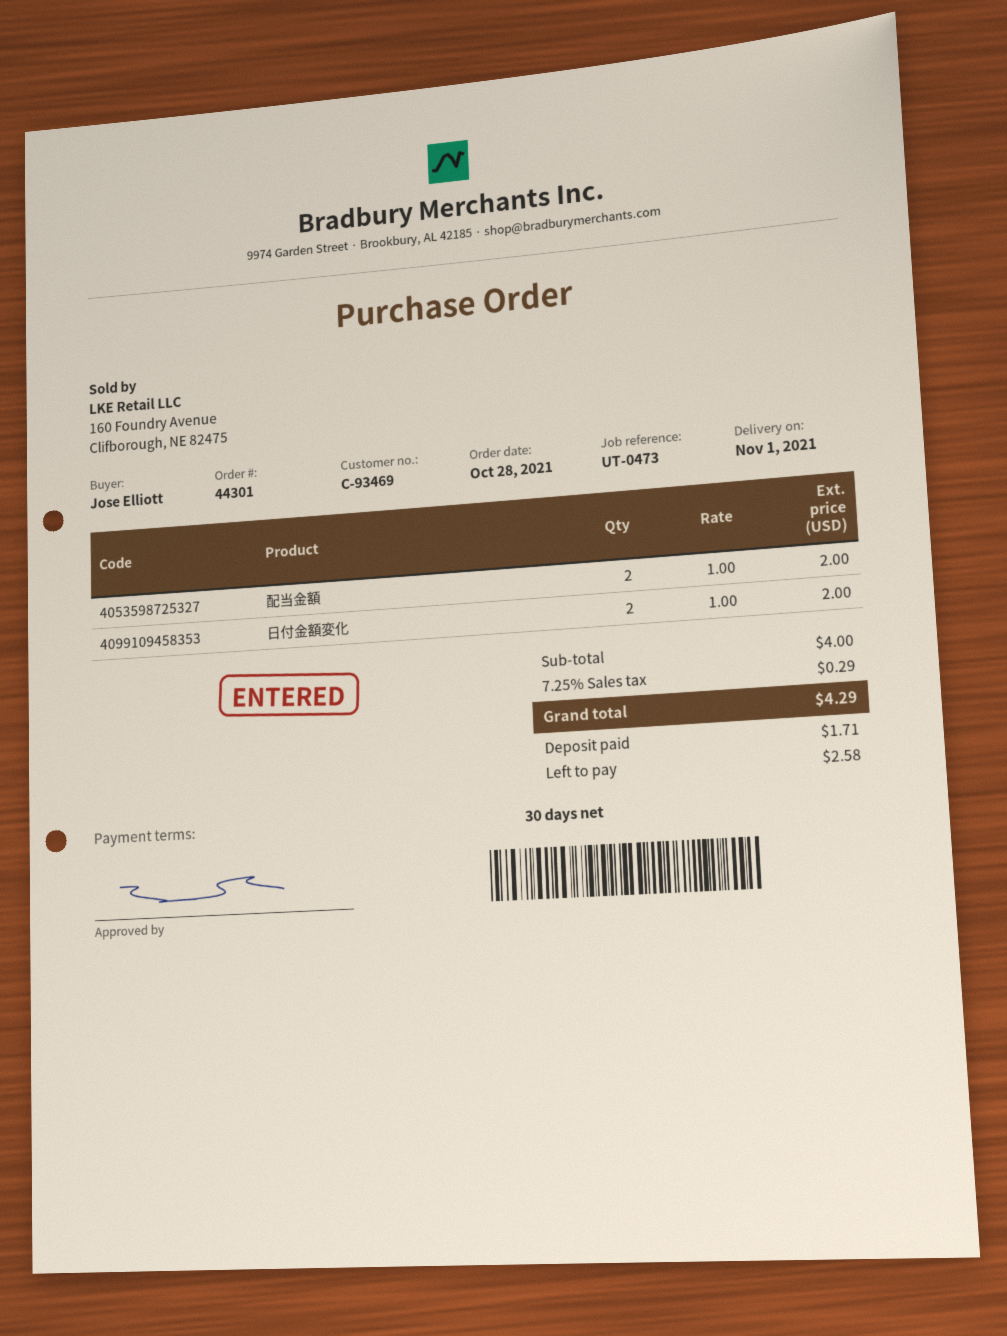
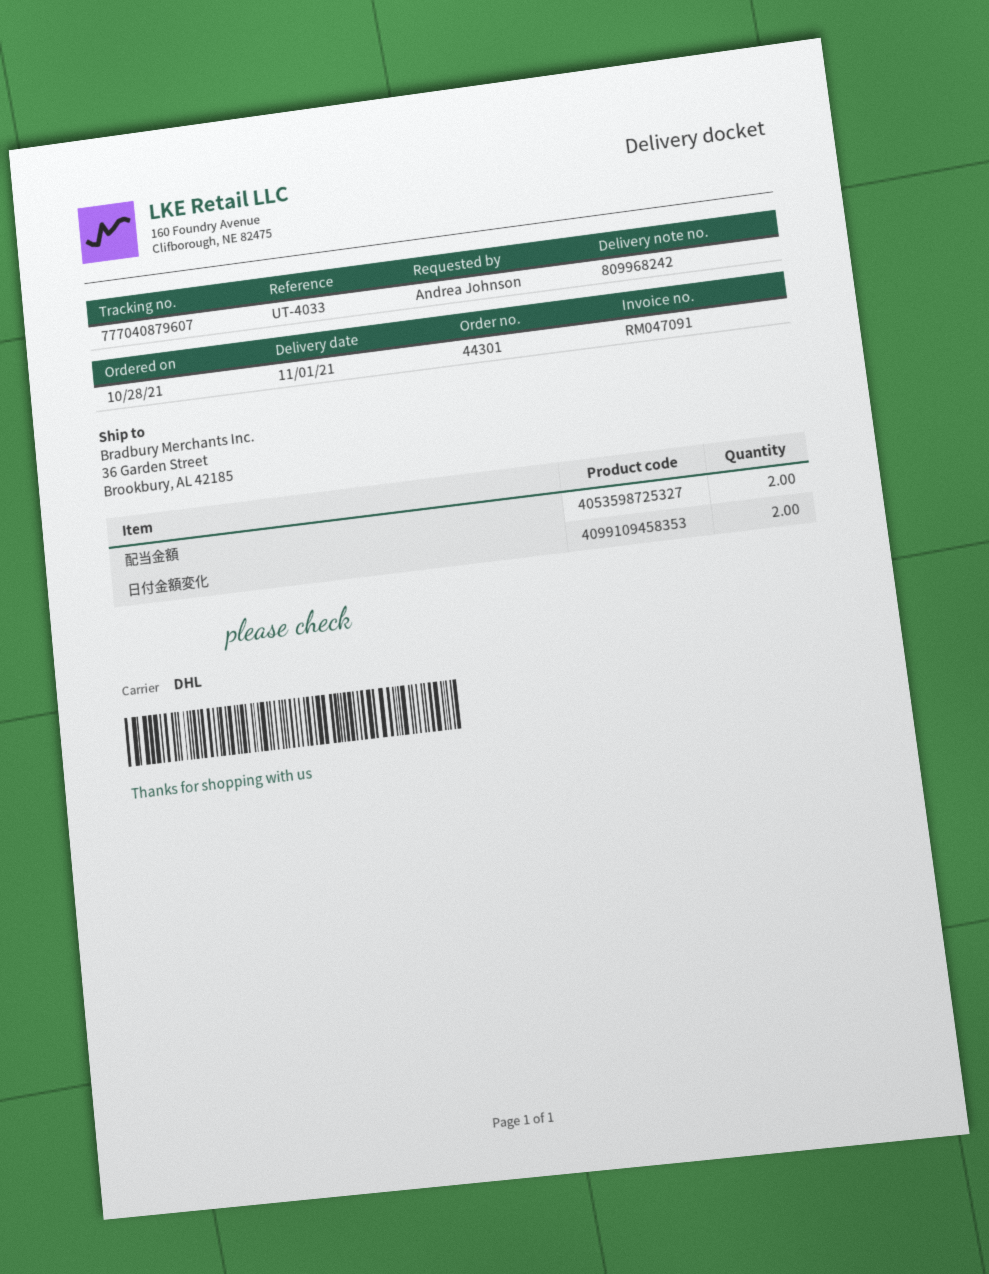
reference: UT-0473 -> UT-4033
ordered by: Jose Elliott -> Andrea Johnson

